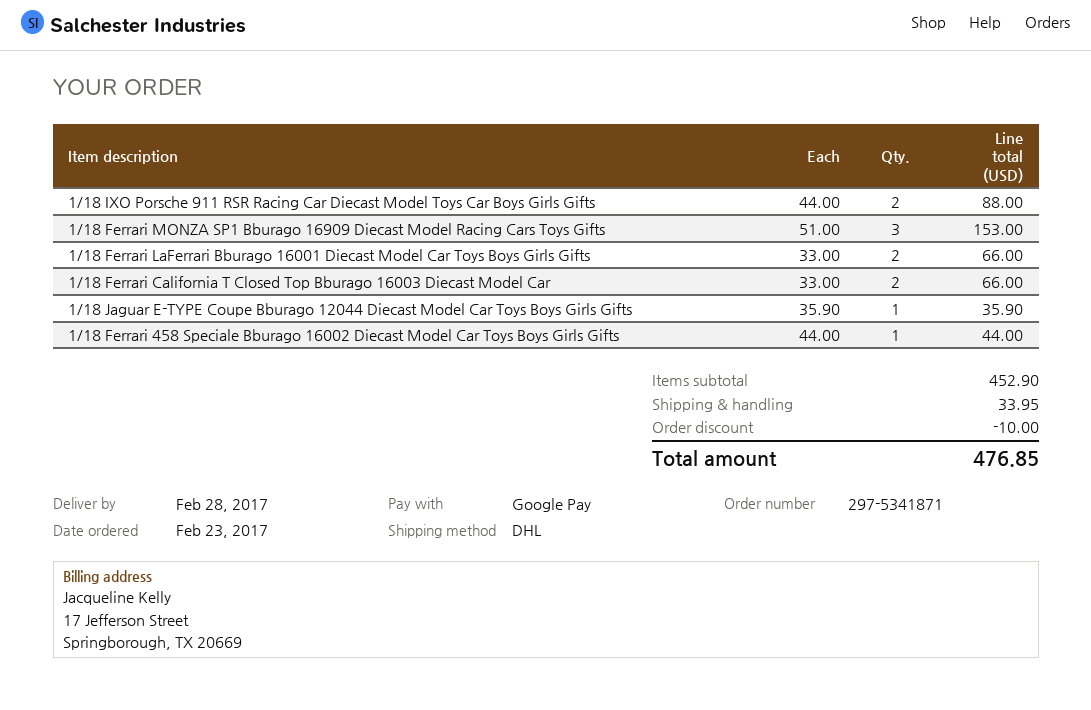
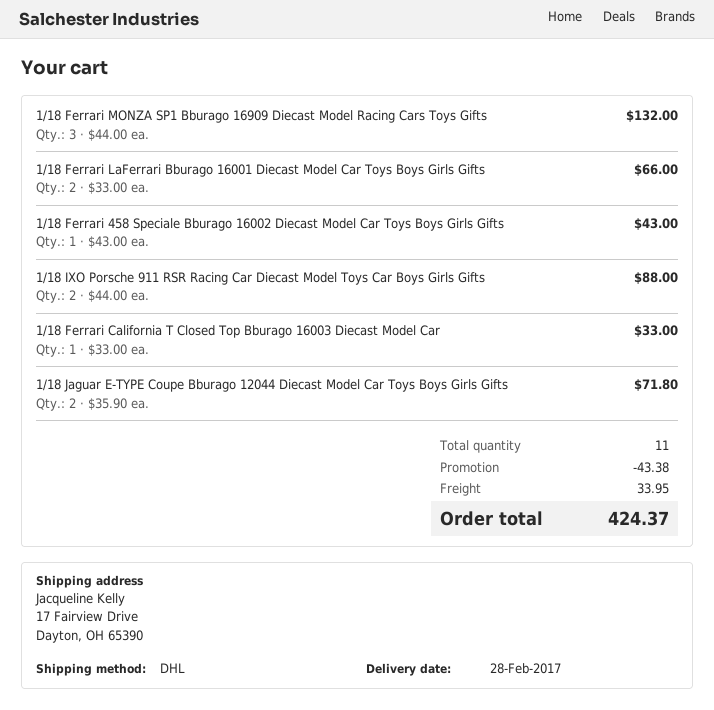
1/18 Ferrari MONZA SP1 Bburago 16909 Diecast Model Racing Cars Toys Gifts: 3 x 51.00 = 153.00 -> 3 x 44.00 = 132.00
1/18 Ferrari California T Closed Top Bburago 16003 Diecast Model Car: 2 x 33.00 = 66.00 -> 1 x 33.00 = 33.00
1/18 Jaguar E-TYPE Coupe Bburago 12044 Diecast Model Car Toys Boys Girls Gifts: 1 x 35.90 = 35.90 -> 2 x 35.90 = 71.80
1/18 Ferrari 458 Speciale Bburago 16002 Diecast Model Car Toys Boys Girls Gifts: 1 x 44.00 = 44.00 -> 1 x 43.00 = 43.00
discount: 10.00 -> 43.38
total: 476.85 -> 424.37

